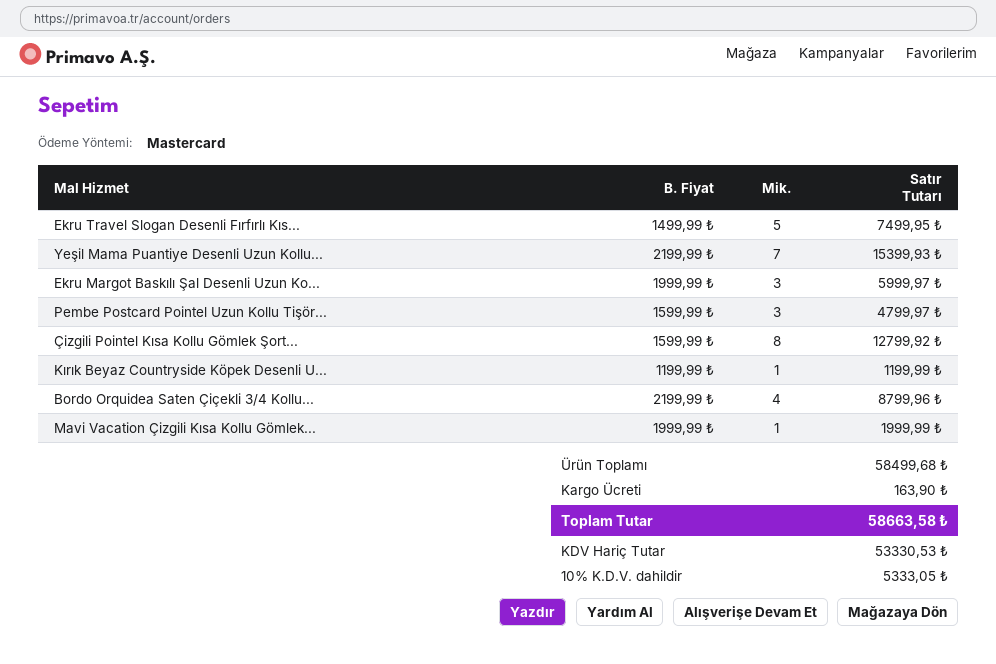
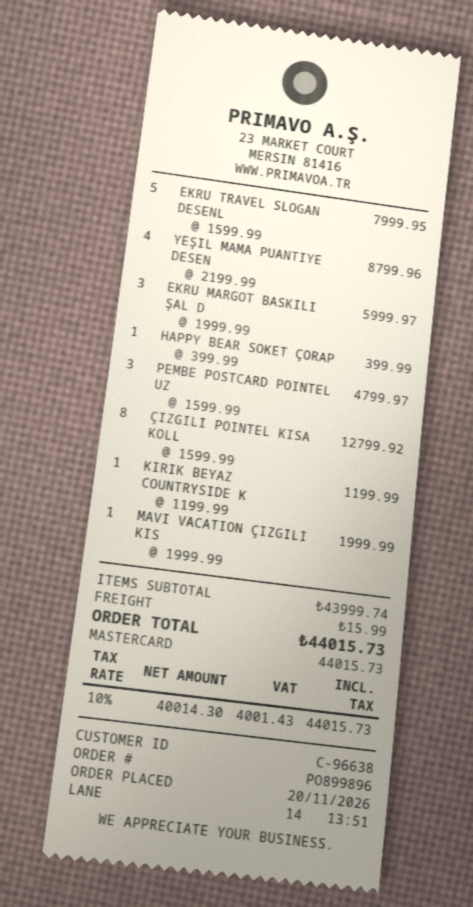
Ekru Travel Slogan Desenli Fırfırlı Kıs...: 5 x 1499.99 = 7499.95 -> 5 x 1599.99 = 7999.95
Yeşil Mama Puantiye Desenli Uzun Kollu...: 7 x 2199.99 = 15399.93 -> 4 x 2199.99 = 8799.96
Bordo Orquidea Saten Çiçekli 3/4 Kollu...: 4 x 2199.99 = 8799.96 -> none
HAPPY BEAR SOKET ÇORAP: none -> 1 x 399.99 = 399.99
subtotal: 58499.68 -> 43999.74
shipping: 163.90 -> 15.99
net: 53330.53 -> 40014.30
tax: 10% = 5333.05 -> 10% = 4001.43
total: 58663.58 -> 44015.73

